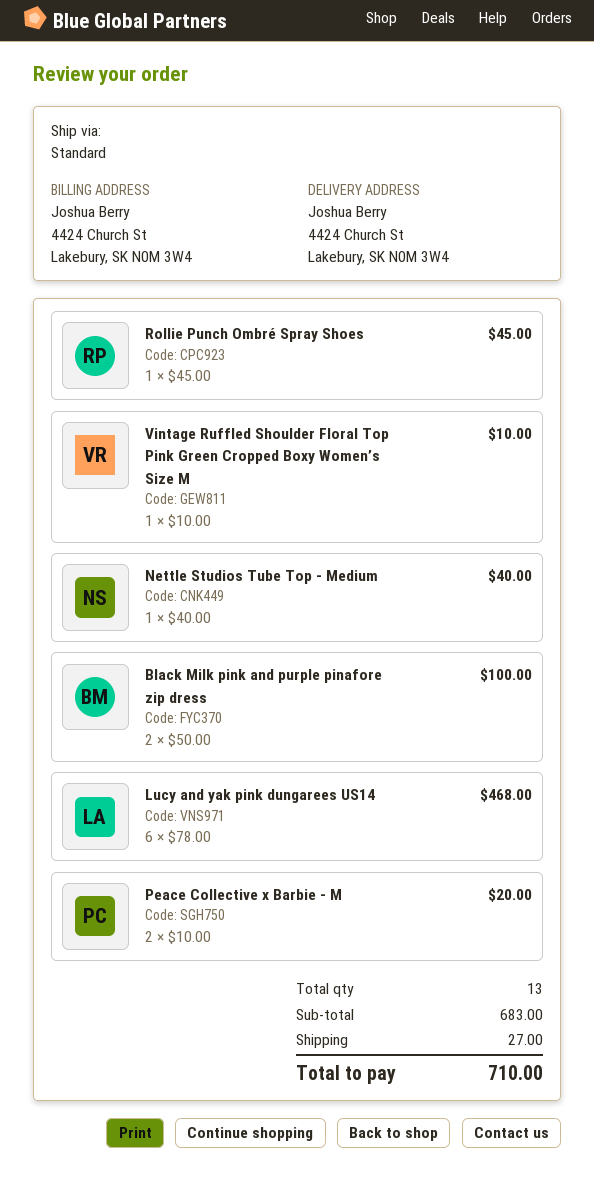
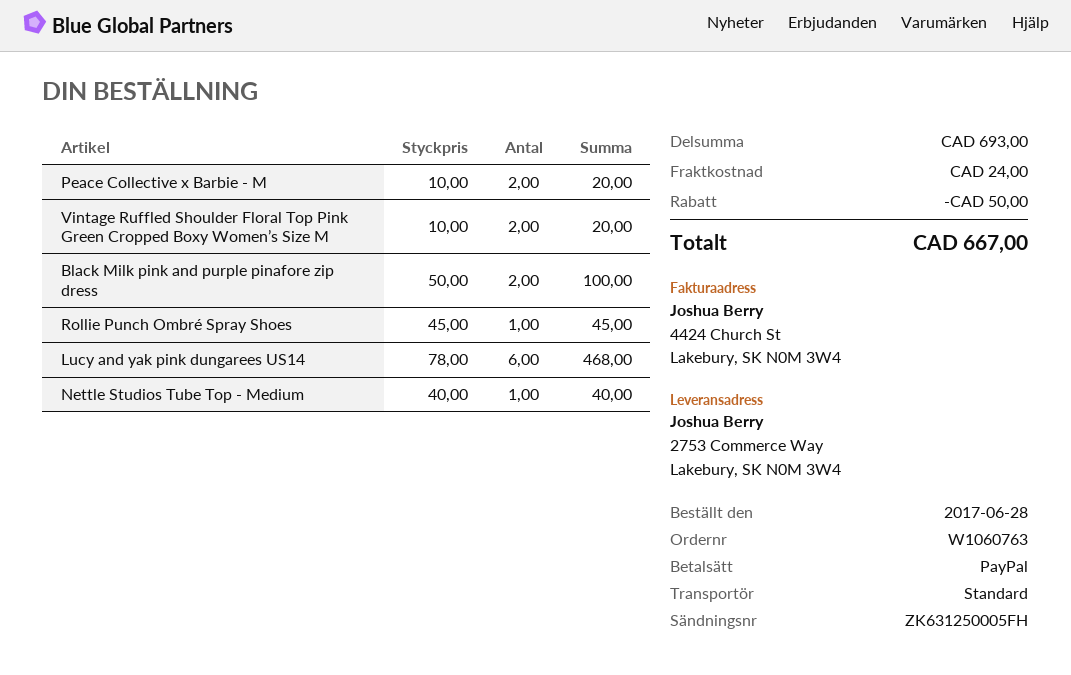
ship to: 4424 Church St, Lakebury, SK N0M 3W4 -> 2753 Commerce Way, Lakebury, SK N0M 3W4
Vintage Ruffled Shoulder Floral Top Pink Green Cropped Boxy Women’s Size M: 1 x 10.00 = 10.00 -> 2 x 10.00 = 20.00
subtotal: 683.00 -> 693.00
discount: none -> 50.00
shipping: 27.00 -> 24.00
total: 710.00 -> 667.00

